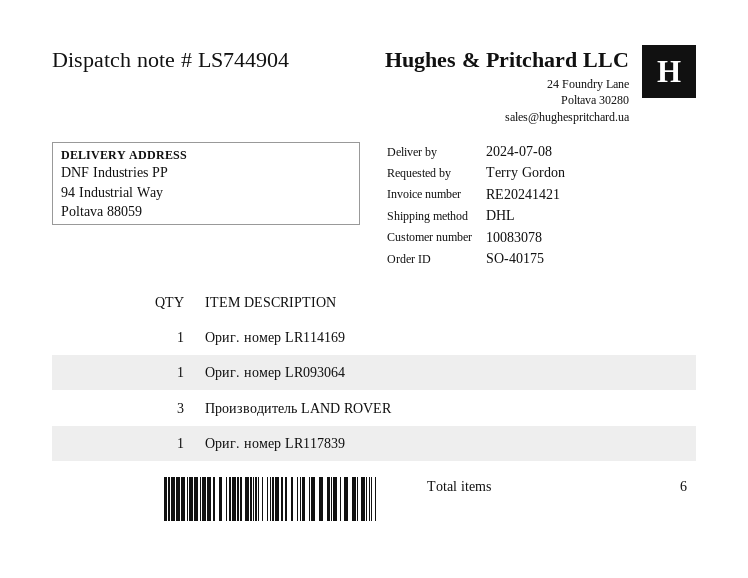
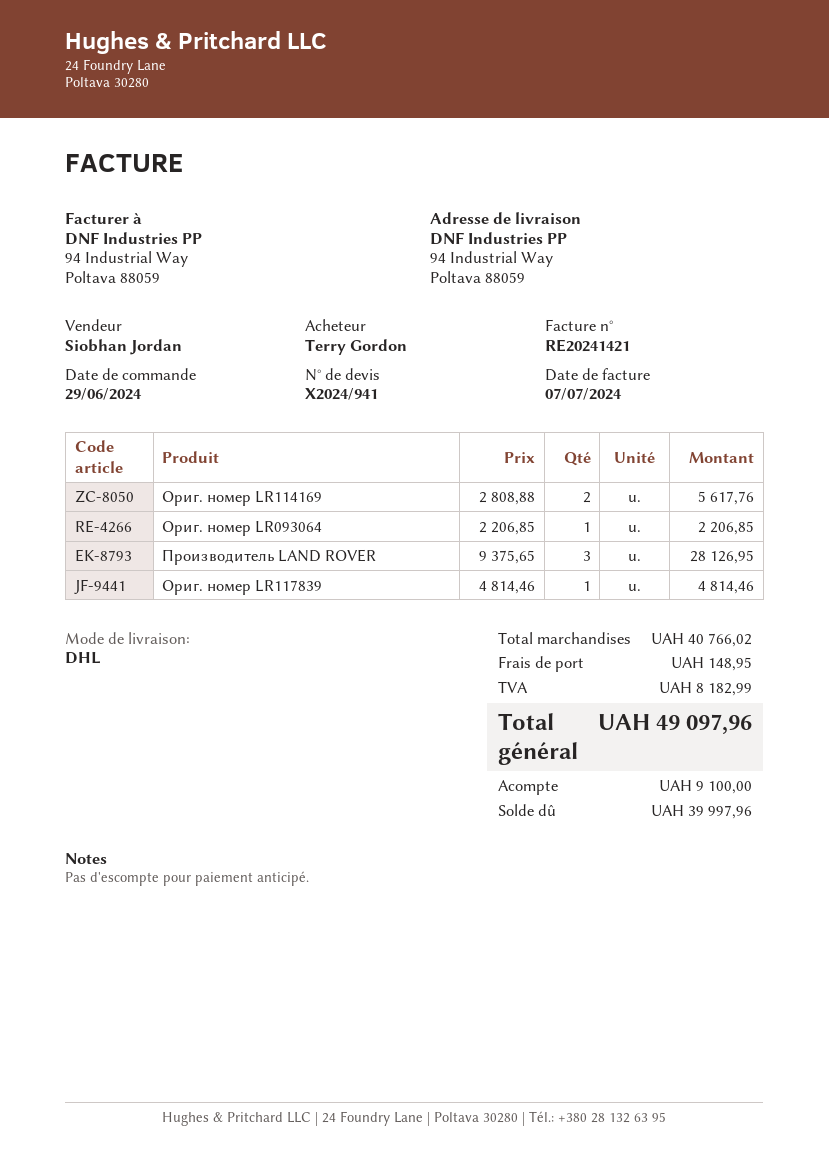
Ориг. номер LR114169: 1 -> 2

